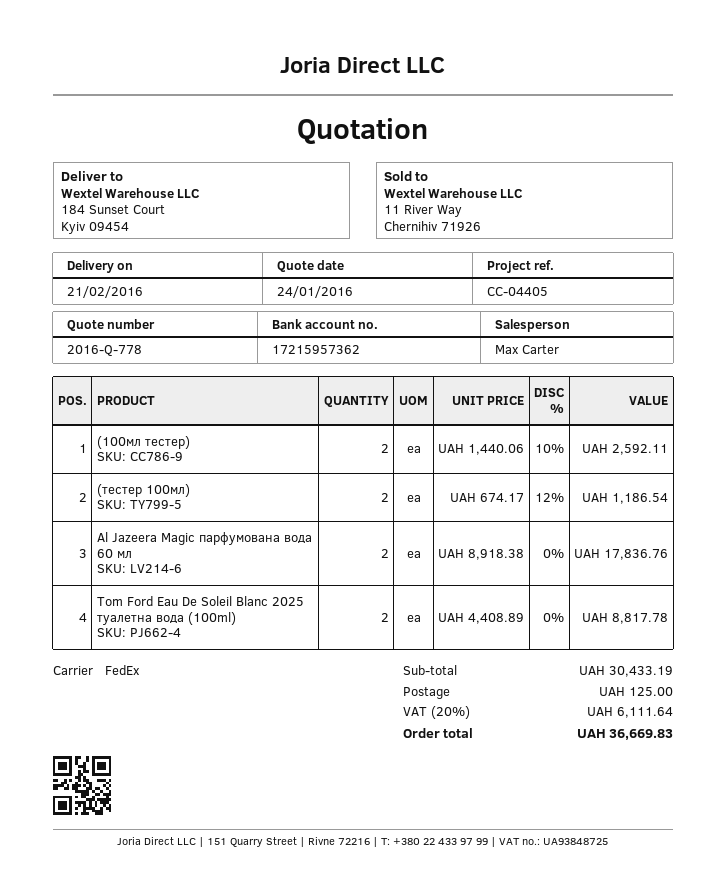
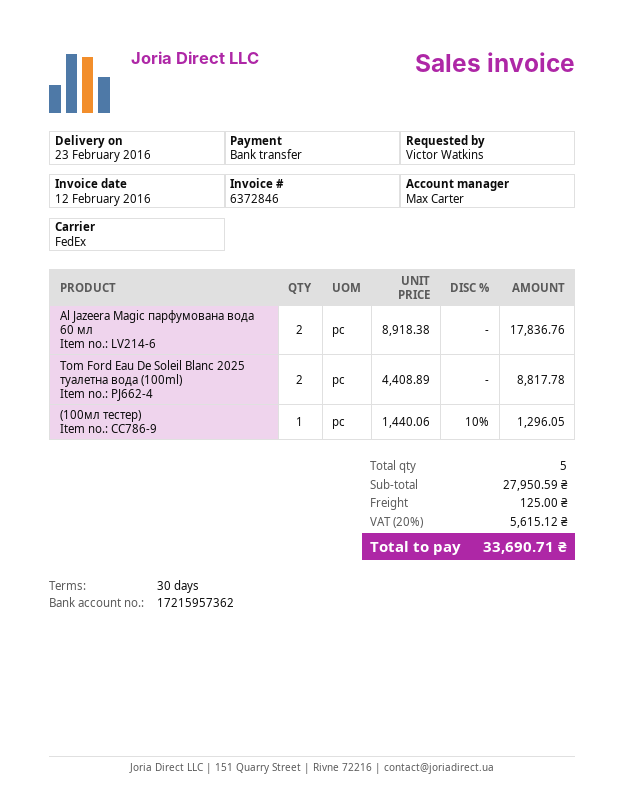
delivery date: 2016-02-21 -> 2016-02-23
(100мл тестер): 2 x 1440.06 - 10% = 2592.11 -> 1 x 1440.06 - 10% = 1296.05
(тестер 100мл): 2 x 674.17 - 12% = 1186.54 -> none
subtotal: 30433.19 -> 27950.59
tax: 20% = 6111.64 -> 20% = 5615.12
total: 36669.83 -> 33690.71

